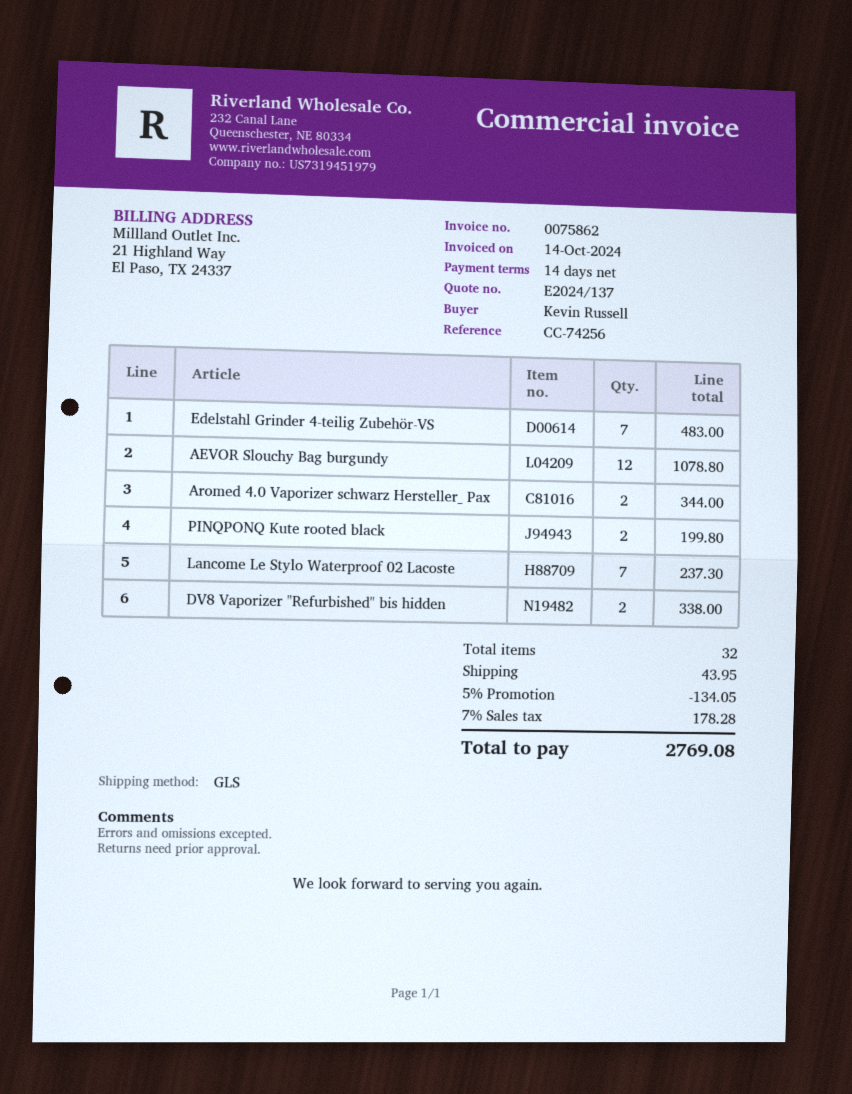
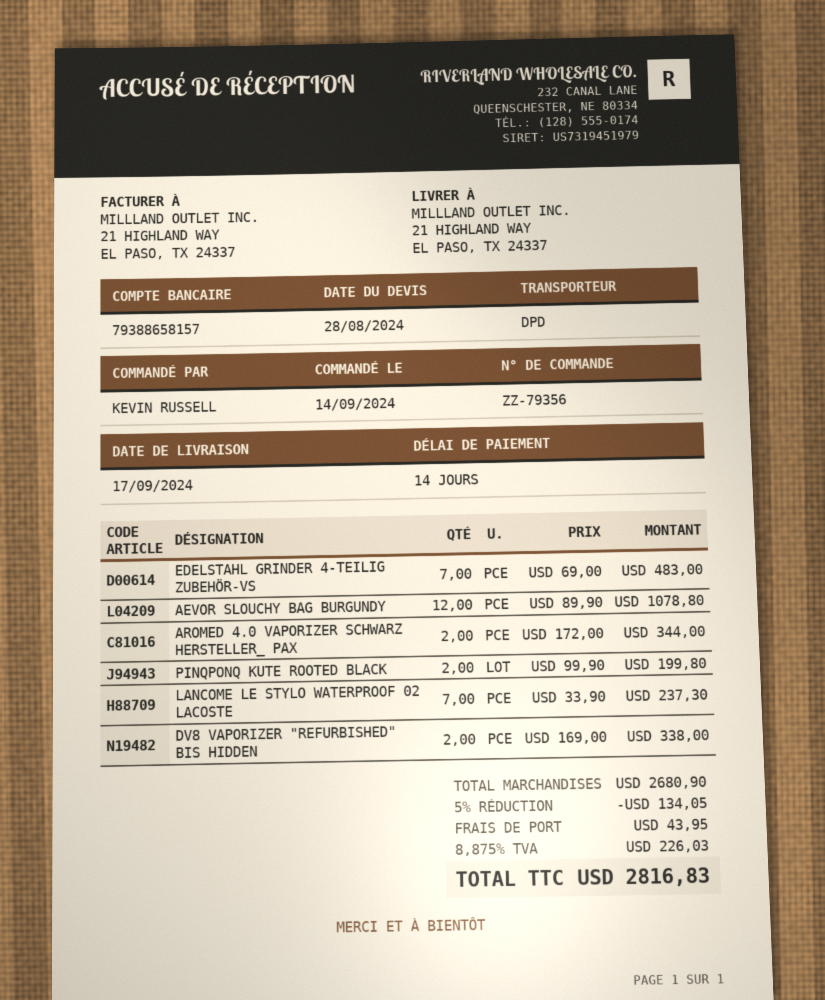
shipping method: GLS -> DPD
tax: 7% = 178.28 -> 8.875% = 226.03
total: 2769.08 -> 2816.83

